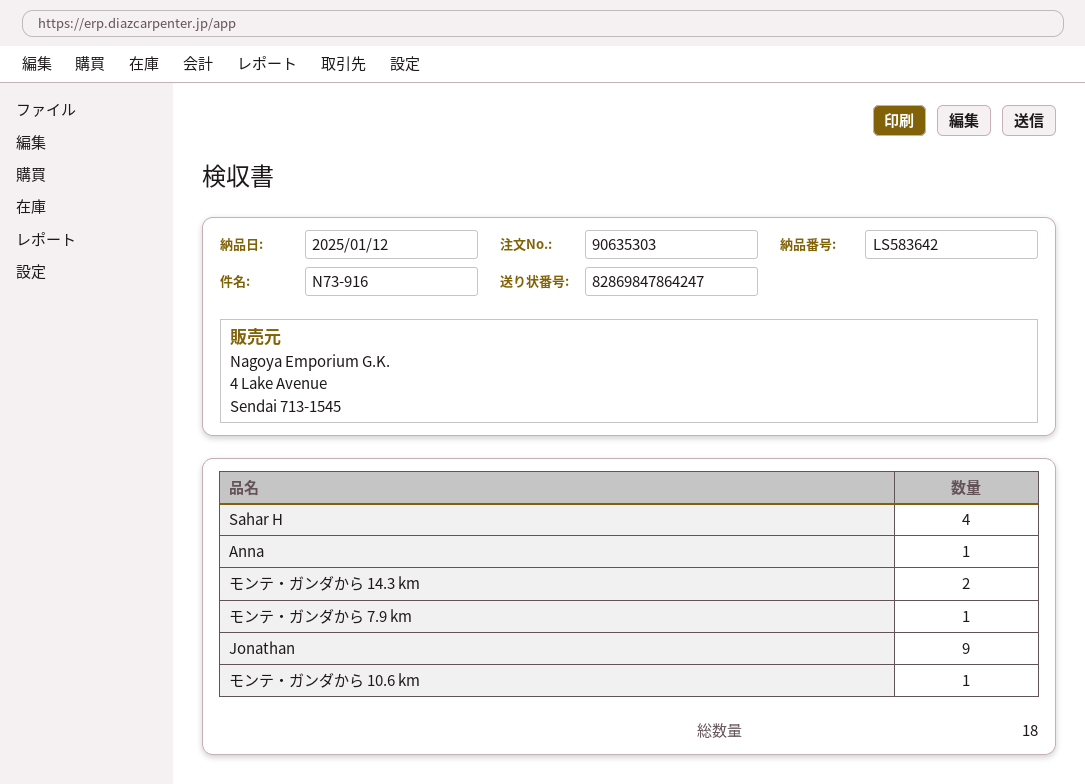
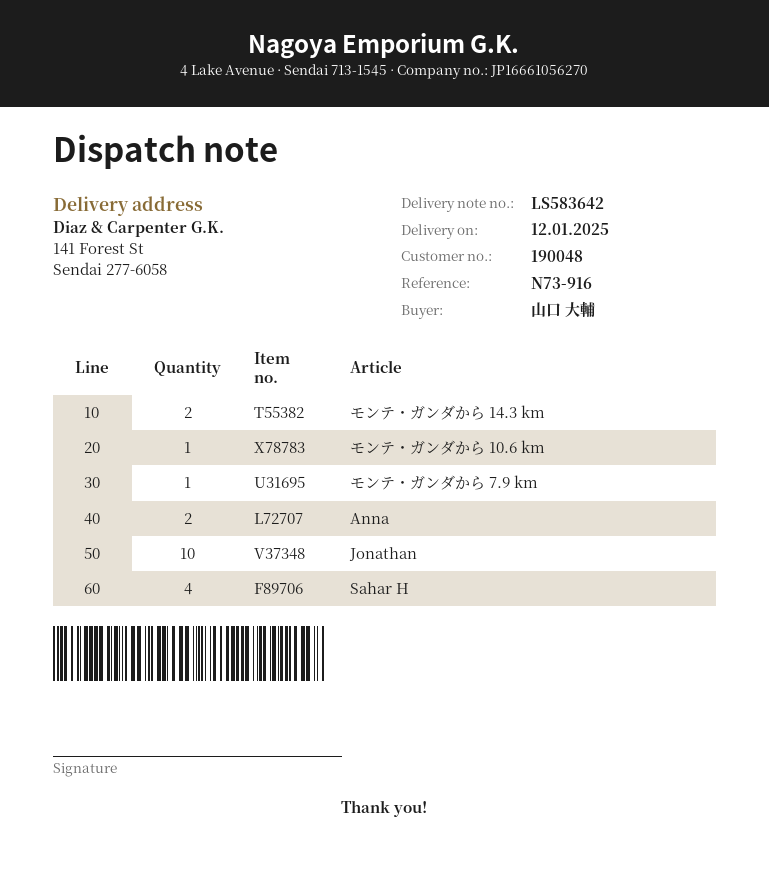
Anna: 1 -> 2
Jonathan: 9 -> 10

